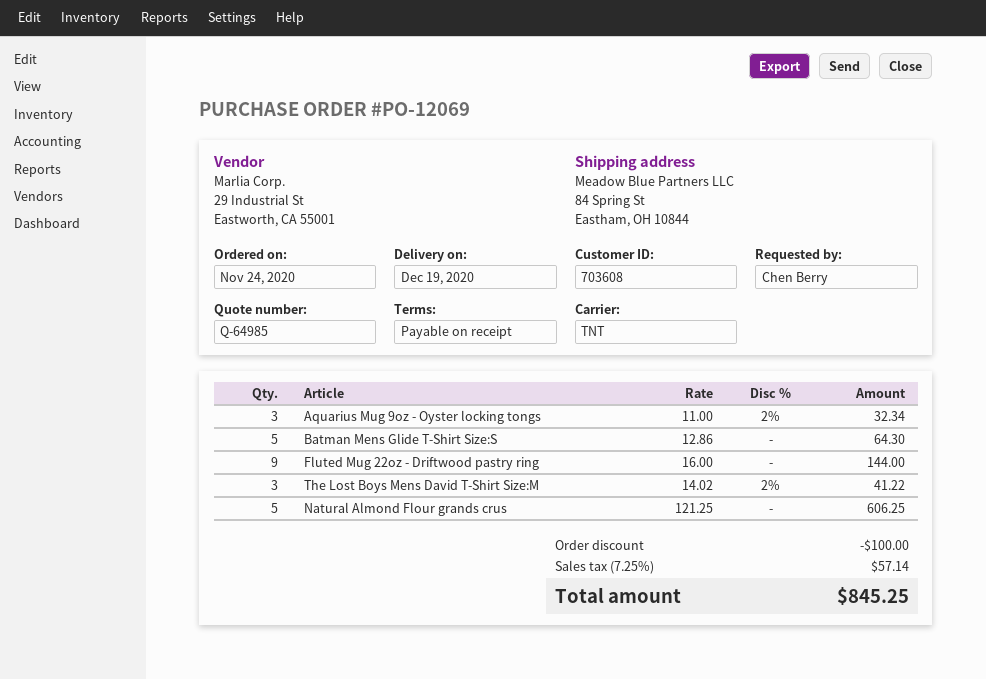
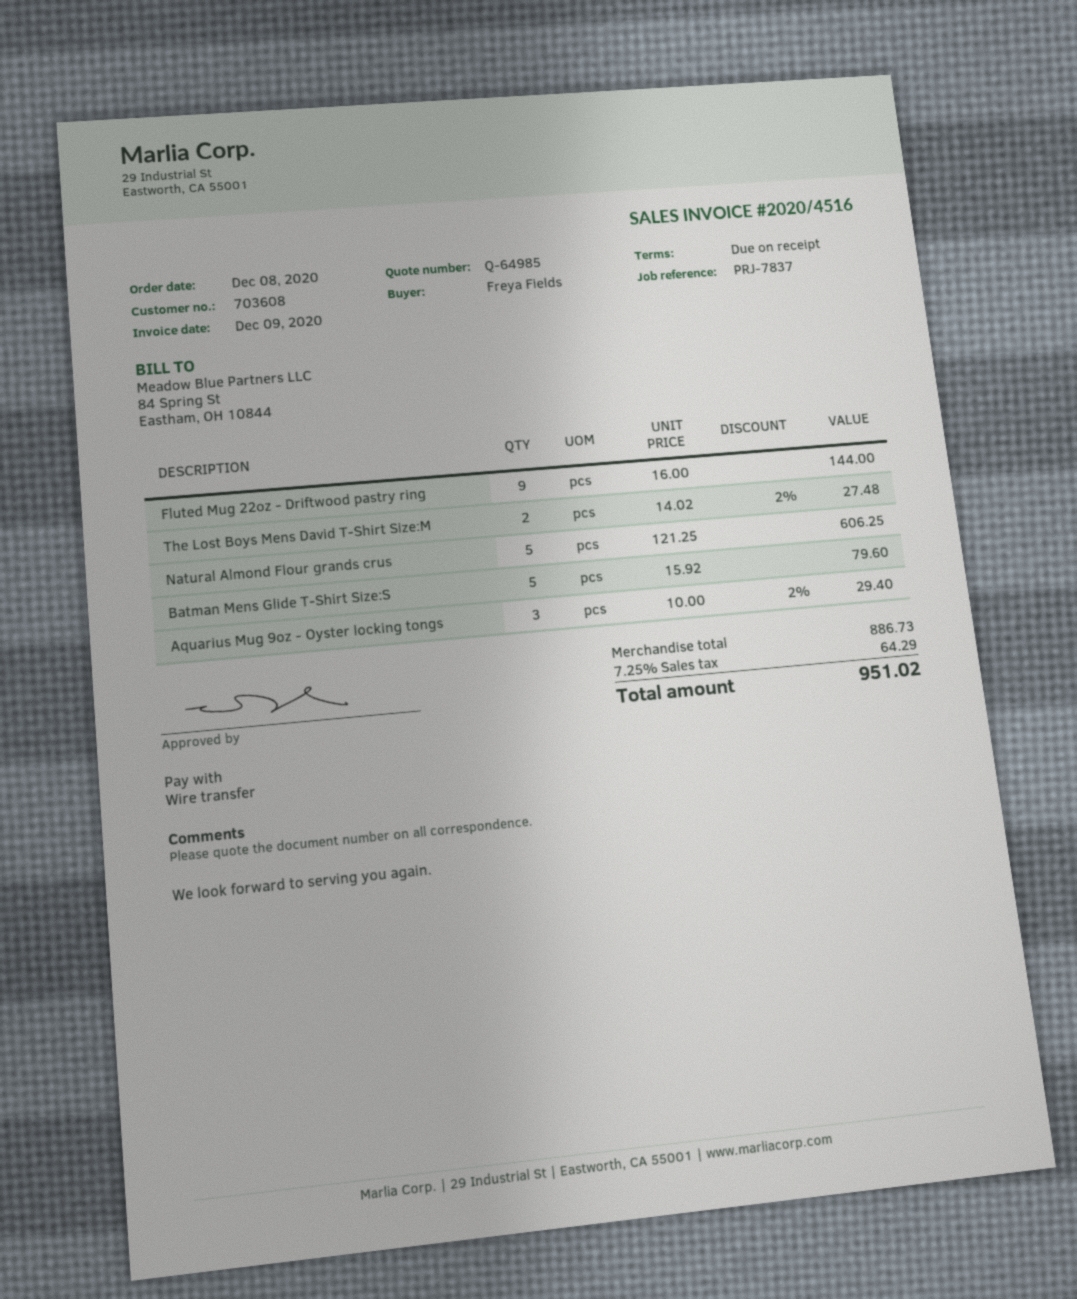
order date: 2020-11-24 -> 2020-12-08
ordered by: Chen Berry -> Freya Fields
Aquarius Mug 9oz - Oyster locking tongs: 3 x 11.00 - 2% = 32.34 -> 3 x 10.00 - 2% = 29.40
Batman Mens Glide T-Shirt Size:S: 5 x 12.86 = 64.30 -> 5 x 15.92 = 79.60
The Lost Boys Mens David T-Shirt Size:M: 3 x 14.02 - 2% = 41.22 -> 2 x 14.02 - 2% = 27.48
discount: 100.00 -> none
tax: 7.25% = 57.14 -> 7.25% = 64.29
total: 845.25 -> 951.02

